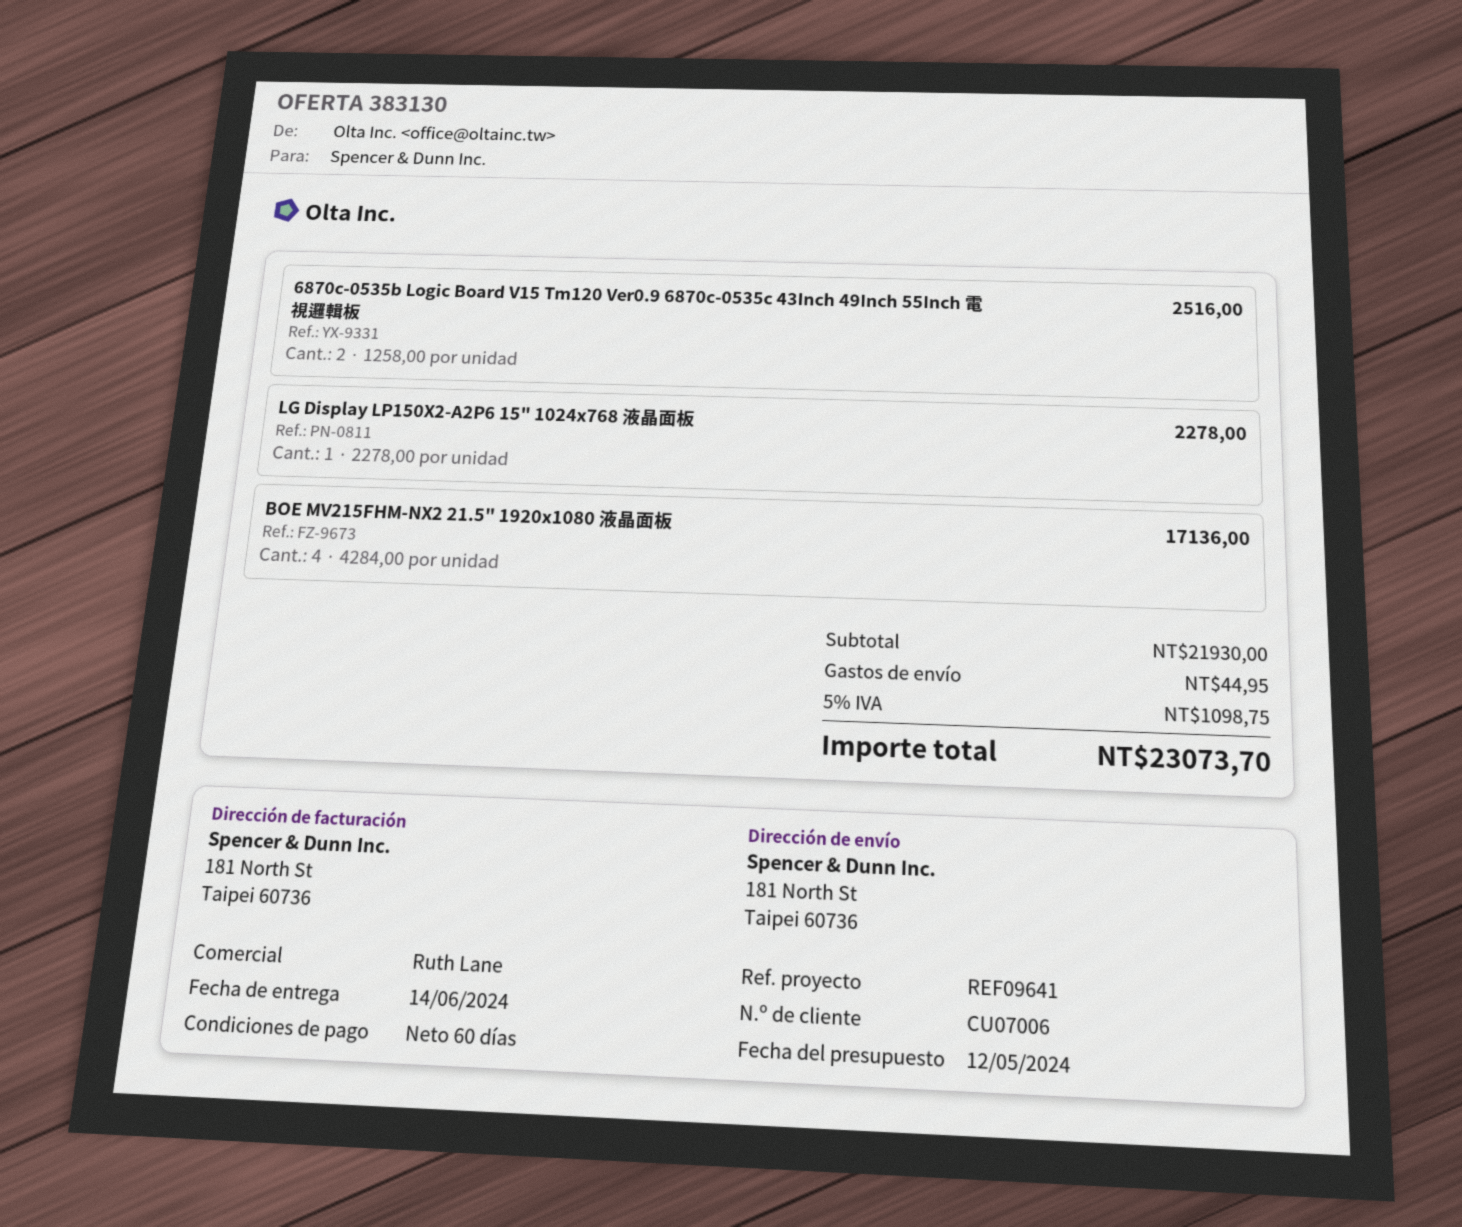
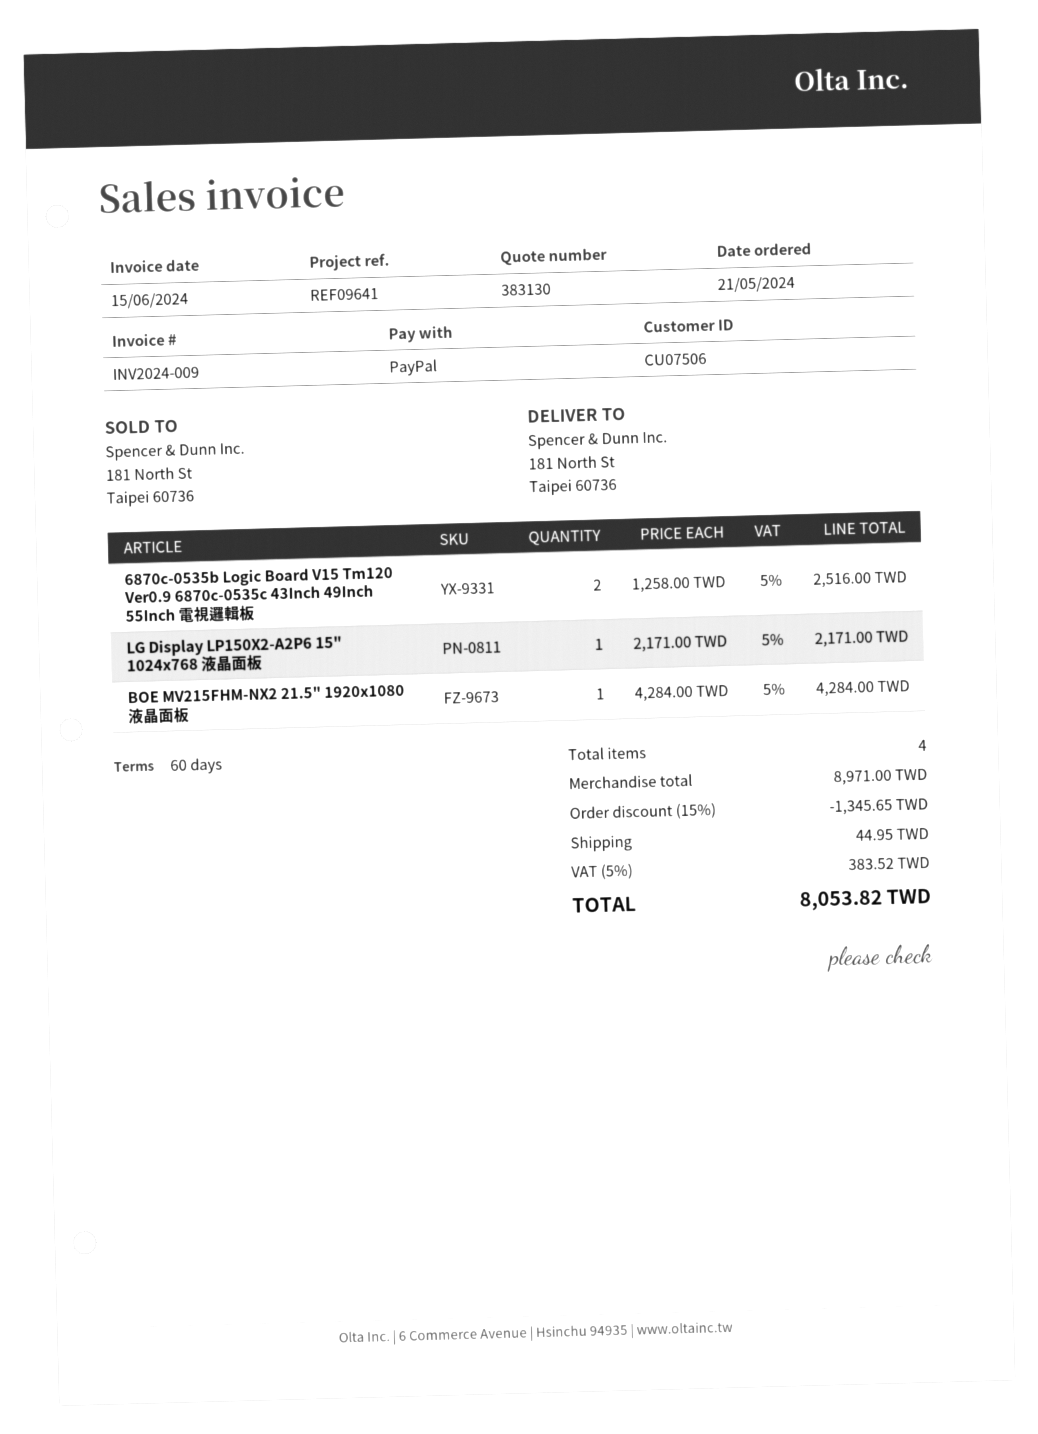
customer number: CU07006 -> CU07506
LG Display LP150X2-A2P6 15" 1024x768 液晶面板: 1 x 2278.00 = 2278.00 -> 1 x 2171.00 = 2171.00
BOE MV215FHM-NX2 21.5" 1920x1080 液晶面板: 4 x 4284.00 = 17136.00 -> 1 x 4284.00 = 4284.00
subtotal: 21930.00 -> 8971.00
discount: none -> 15% = 1345.65
tax: 5% = 1098.75 -> 5% = 383.52
total: 23073.70 -> 8053.82

